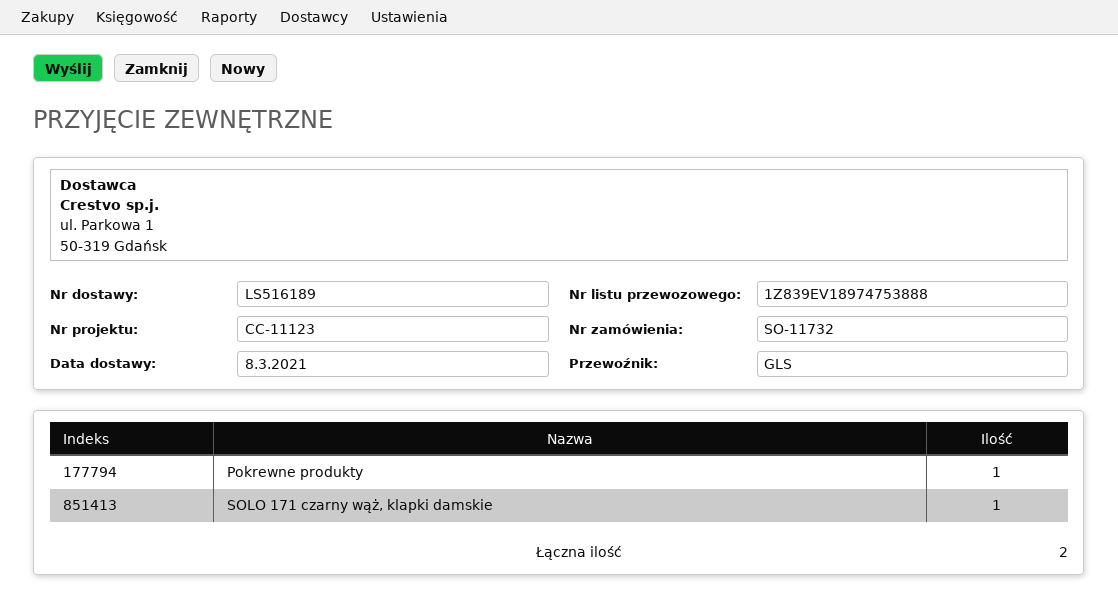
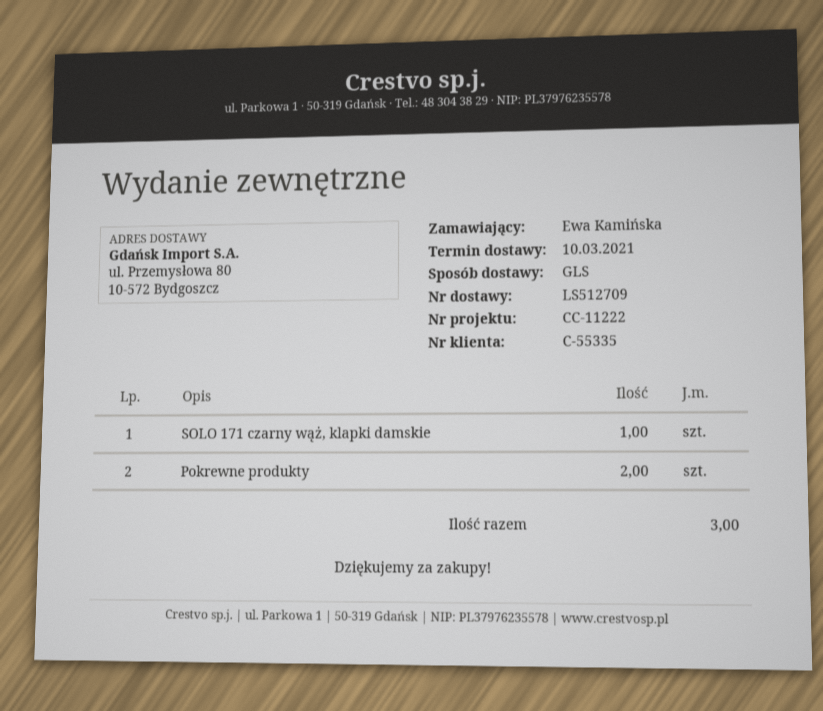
delivery note number: LS516189 -> LS512709
delivery date: 2021-03-08 -> 2021-03-10
reference: CC-11123 -> CC-11222
Pokrewne produkty: 1 -> 2
total quantity: 2 -> 3

